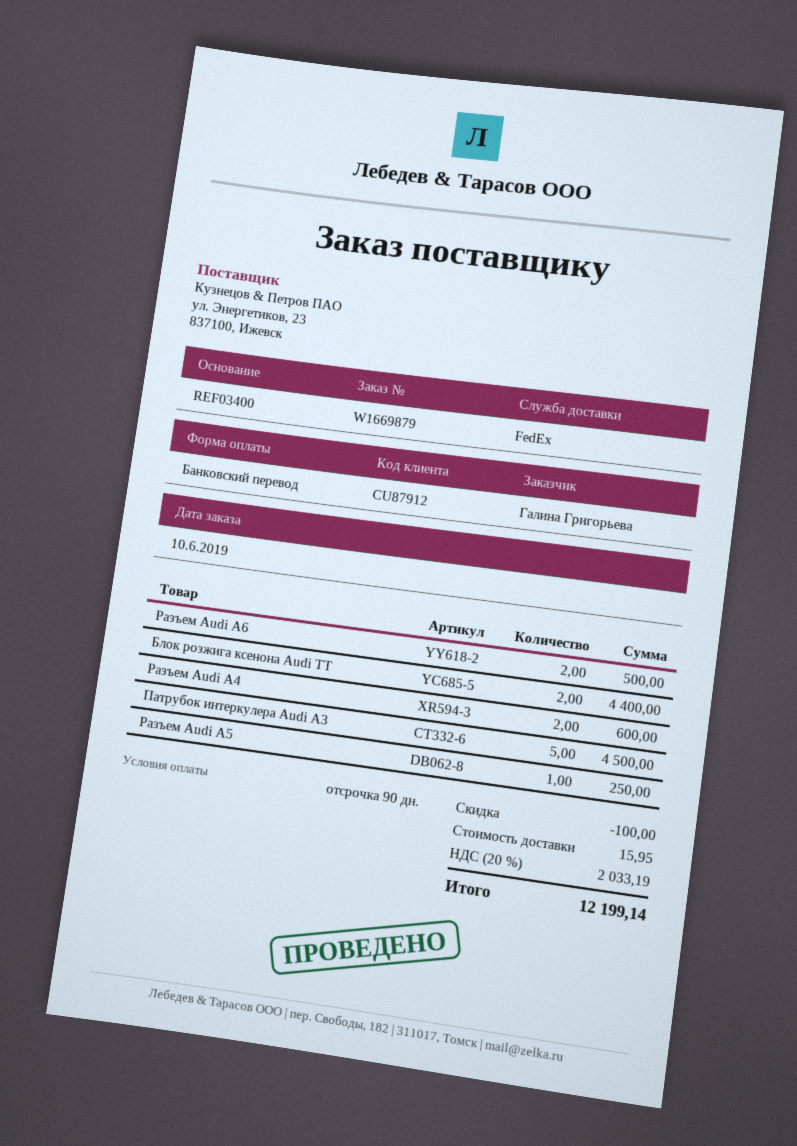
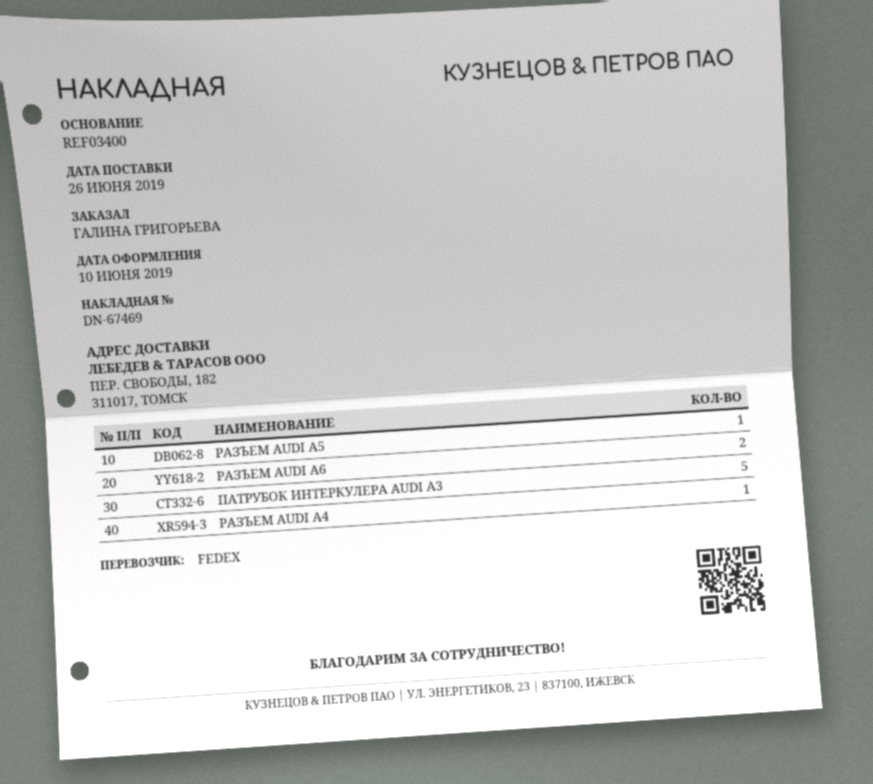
Блок розжига ксенона Audi TT: 2 -> none
Разъем Audi A4: 2 -> 1

